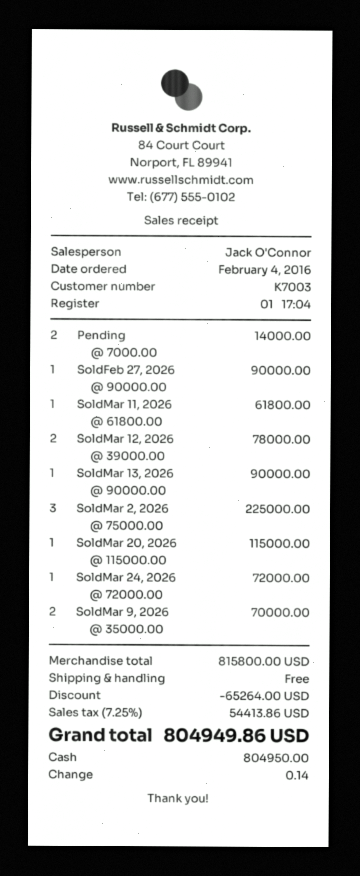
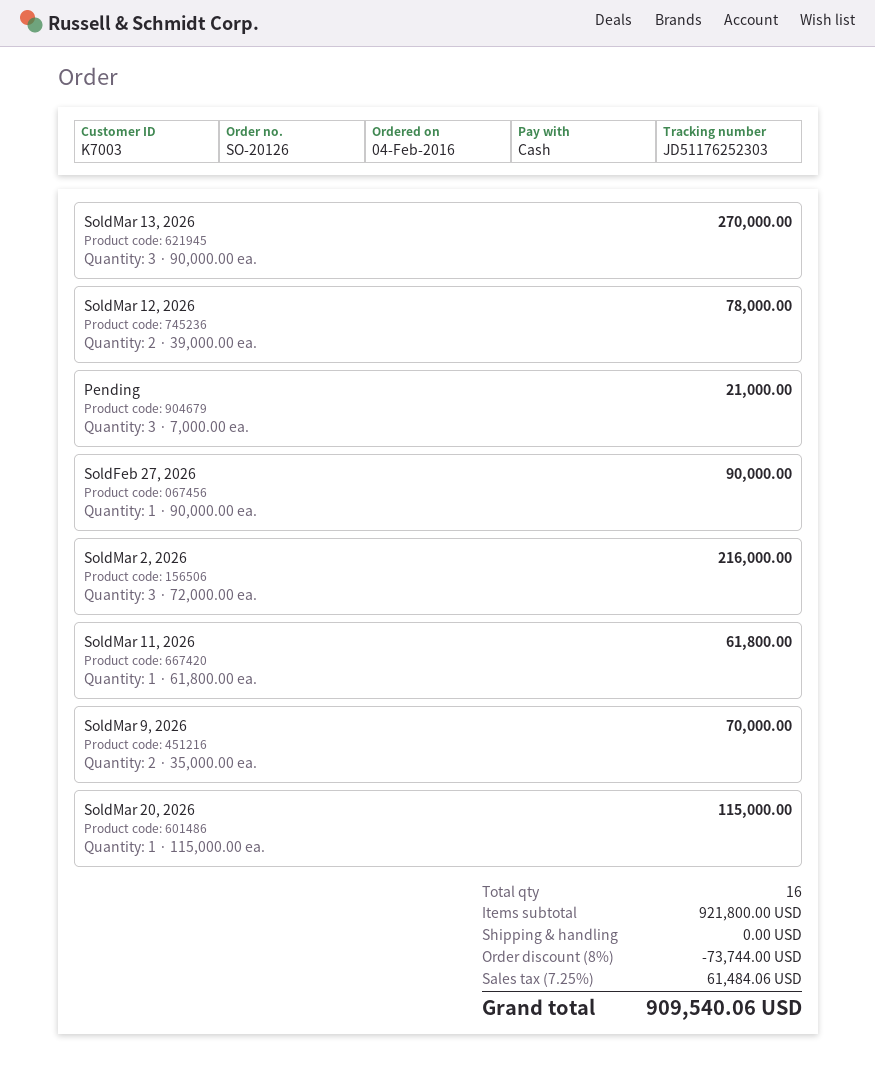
Pending: 2 x 7000.00 = 14000.00 -> 3 x 7000.00 = 21000.00
SoldMar 13, 2026: 1 x 90000.00 = 90000.00 -> 3 x 90000.00 = 270000.00
SoldMar 2, 2026: 3 x 75000.00 = 225000.00 -> 3 x 72000.00 = 216000.00
SoldMar 24, 2026: 1 x 72000.00 = 72000.00 -> none
subtotal: 815800.00 -> 921800.00
discount: 65264.00 -> 73744.00
tax: 7.25% = 54413.86 -> 7.25% = 61484.06
total: 804949.86 -> 909540.06

